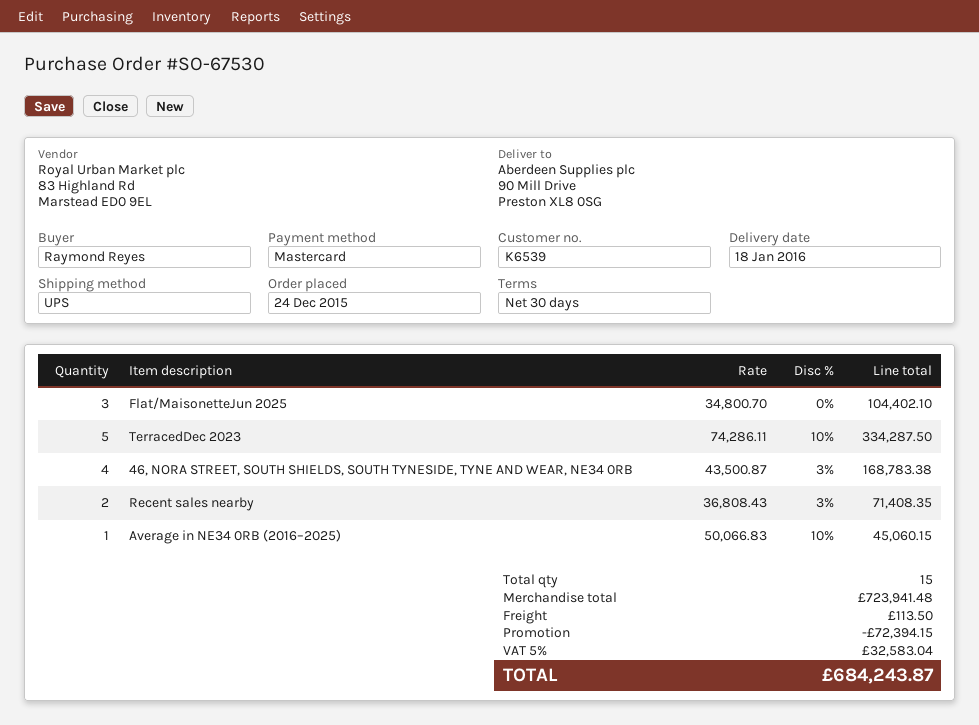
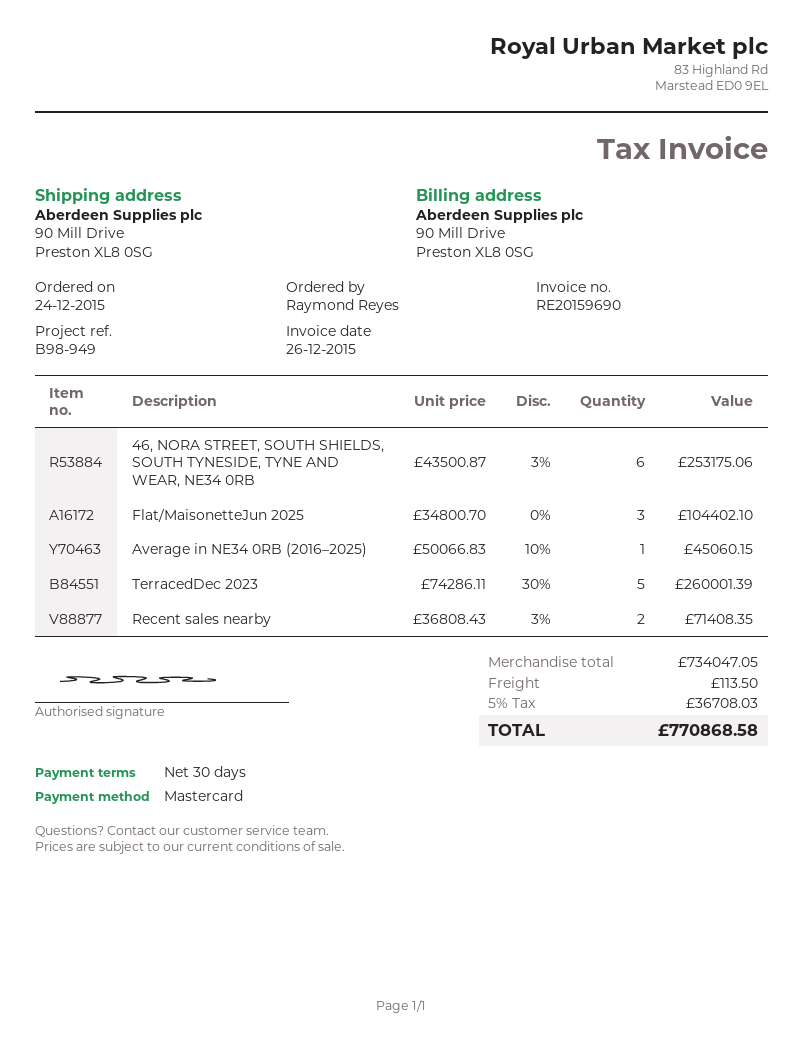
TerracedDec 2023: 5 x 74286.11 - 10% = 334287.50 -> 5 x 74286.11 - 30% = 260001.39
46, NORA STREET, SOUTH SHIELDS, SOUTH TYNESIDE, TYNE AND WEAR, NE34 0RB: 4 x 43500.87 - 3% = 168783.38 -> 6 x 43500.87 - 3% = 253175.06
subtotal: 723941.48 -> 734047.05
discount: 72394.15 -> none
tax: 5% = 32583.04 -> 5% = 36708.03
total: 684243.87 -> 770868.58

